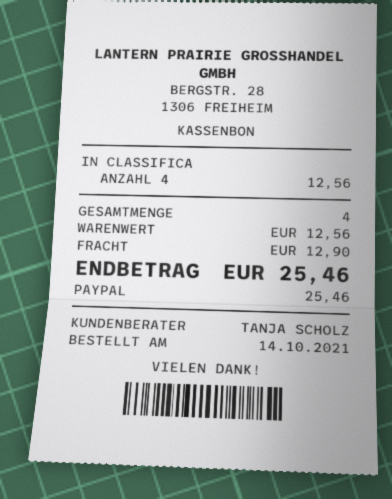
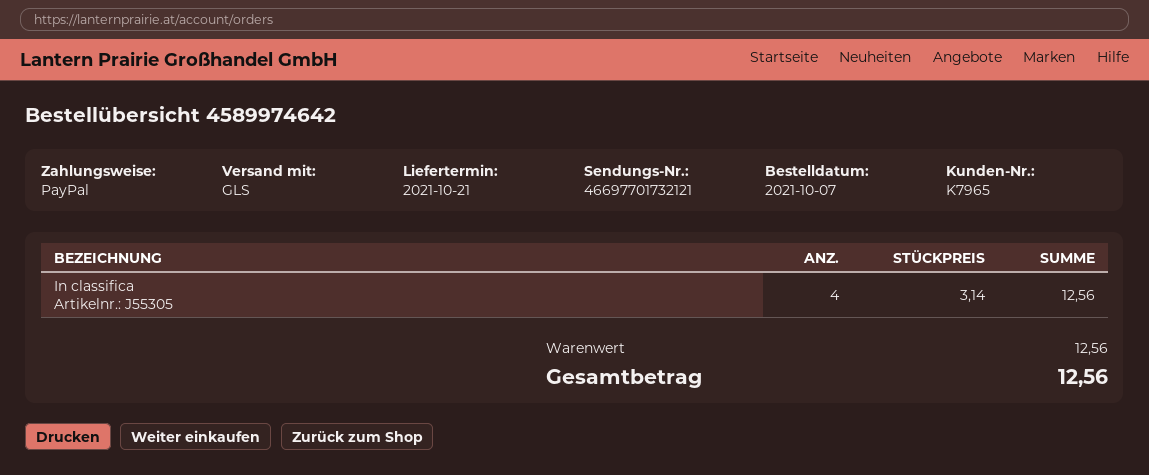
order date: 2021-10-14 -> 2021-10-07
shipping: 12.90 -> none
total: 25.46 -> 12.56

